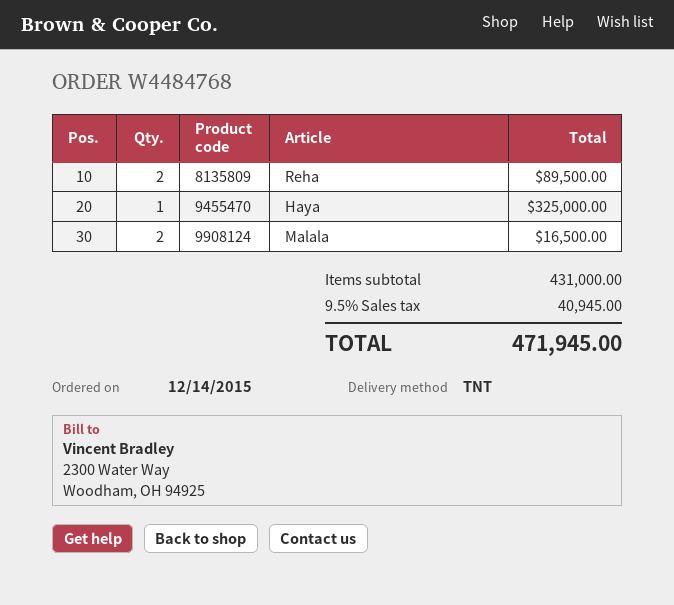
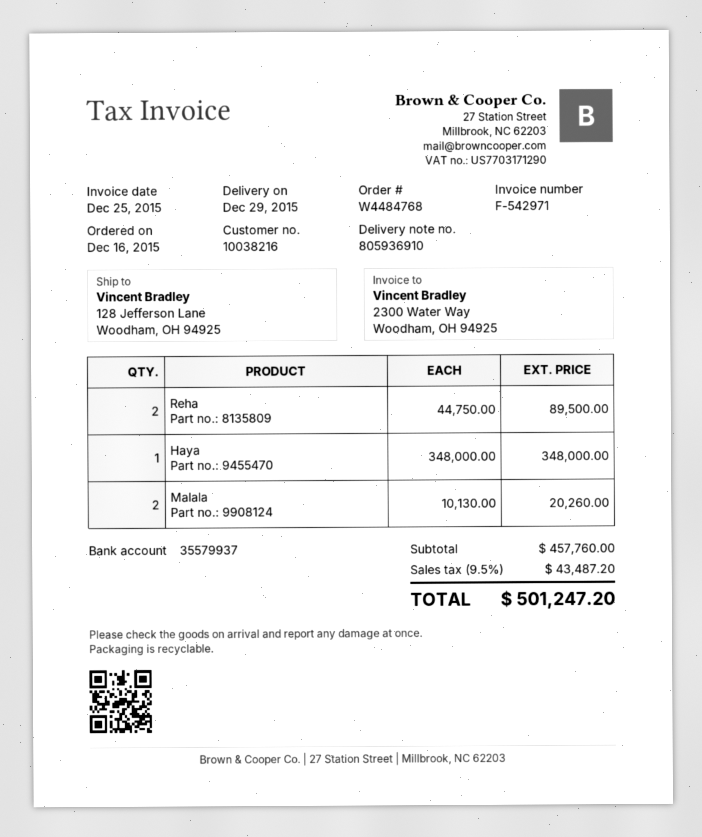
order date: 2015-12-14 -> 2015-12-16
Haya: 1 for 325000.00 -> 1 for 348000.00
Malala: 2 for 16500.00 -> 2 for 20260.00
subtotal: 431000.00 -> 457760.00
tax: 9.5% = 40945.00 -> 9.5% = 43487.20
total: 471945.00 -> 501247.20

